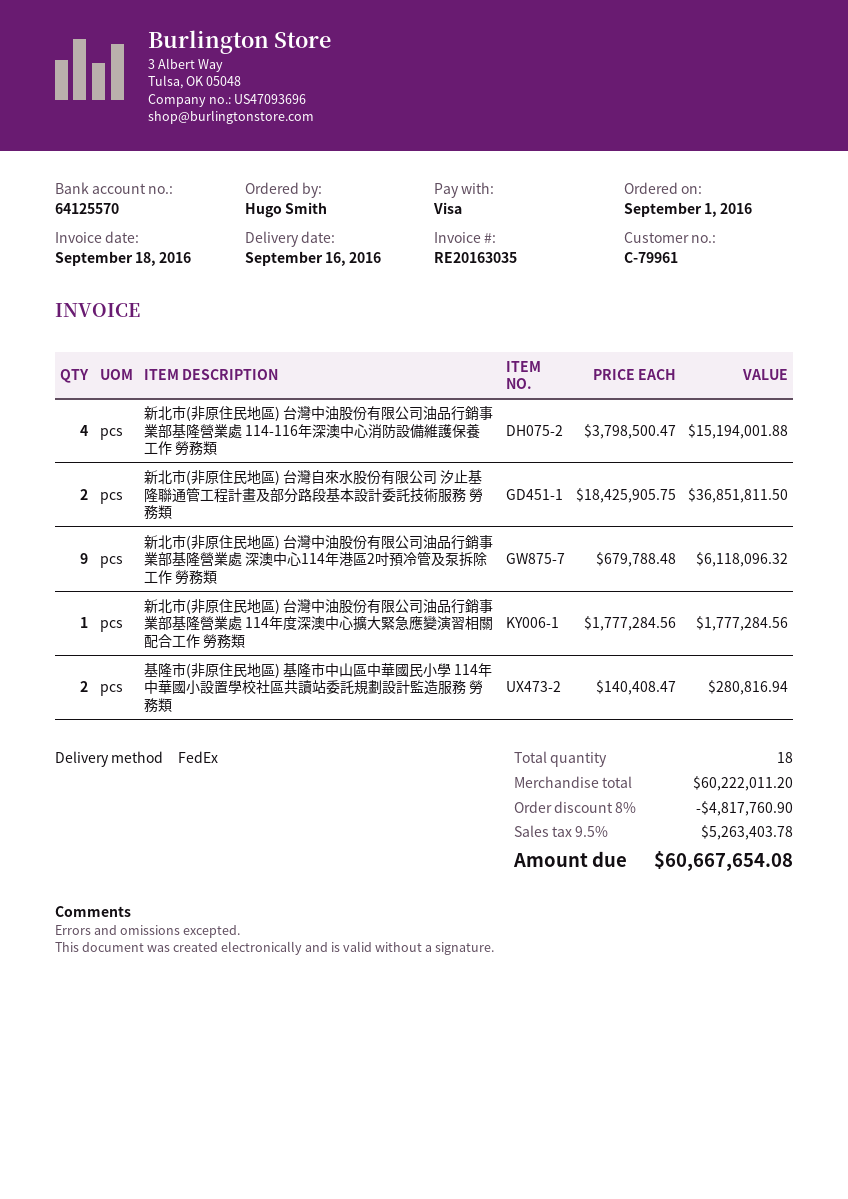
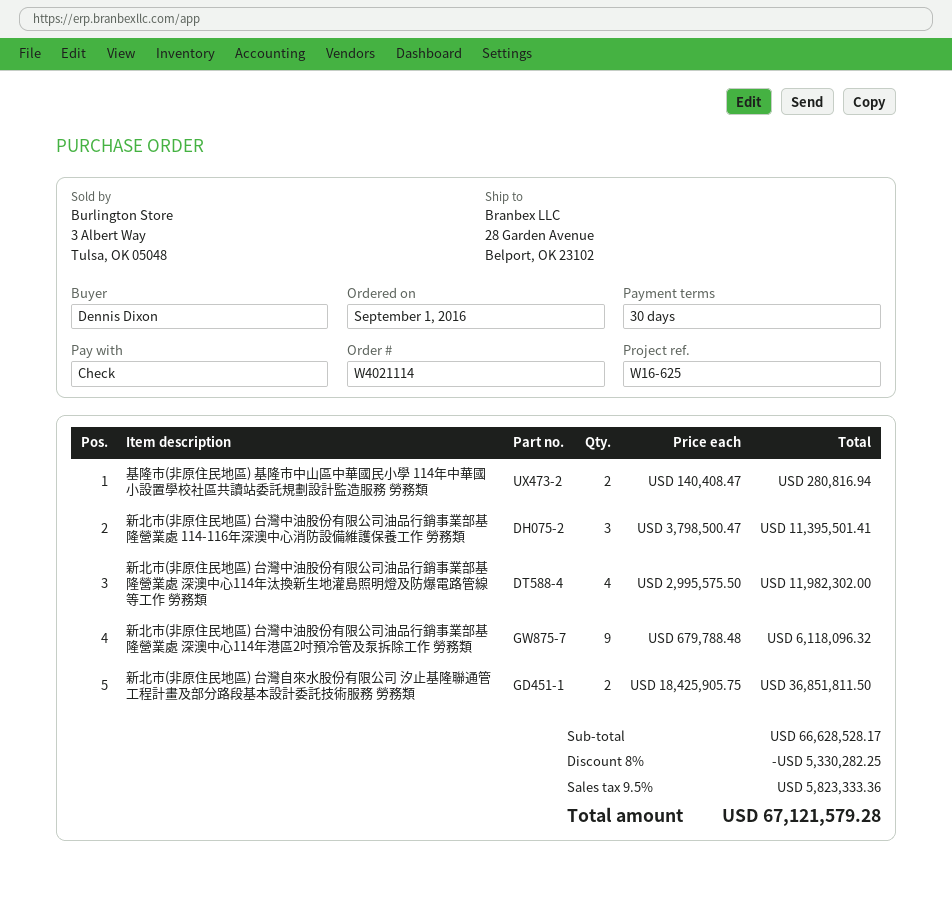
ordered by: Hugo Smith -> Dennis Dixon
payment method: Visa -> cheque
新北市(非原住民地區) 台灣中油股份有限公司油品行銷事業部基隆營業處 114-116年深澳中心消防設備維護保養工作 勞務類: 4 x 3798500.47 = 15194001.88 -> 3 x 3798500.47 = 11395501.41
新北市(非原住民地區) 台灣中油股份有限公司油品行銷事業部基隆營業處 114年度深澳中心擴大緊急應變演習相關配合工作 勞務類: 1 x 1777284.56 = 1777284.56 -> none
新北市(非原住民地區) 台灣中油股份有限公司油品行銷事業部基隆營業處 深澳中心114年汰換新生地灌島照明燈及防爆電路管線等工作 勞務類: none -> 4 x 2995575.50 = 11982302.00
subtotal: 60222011.20 -> 66628528.17
discount: 8% = 4817760.90 -> 8% = 5330282.25
tax: 9.5% = 5263403.78 -> 9.5% = 5823333.36
total: 60667654.08 -> 67121579.28

